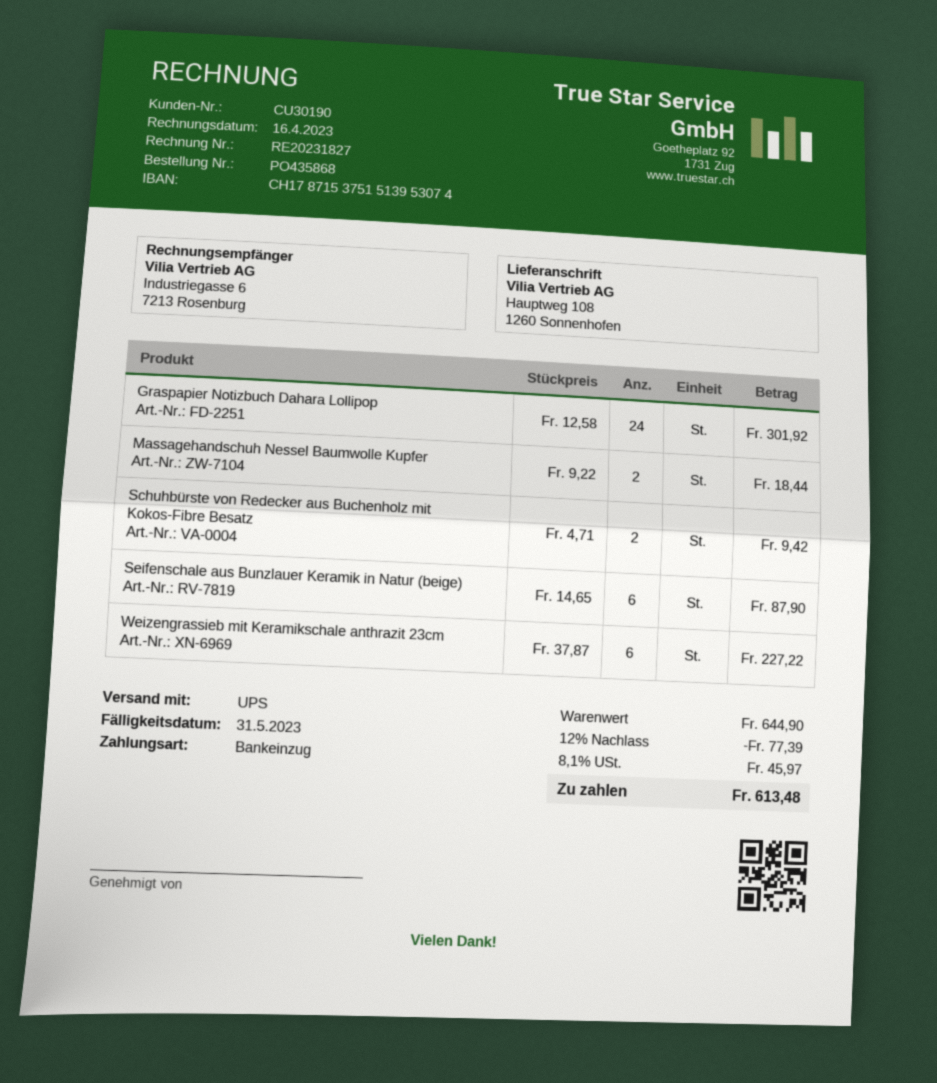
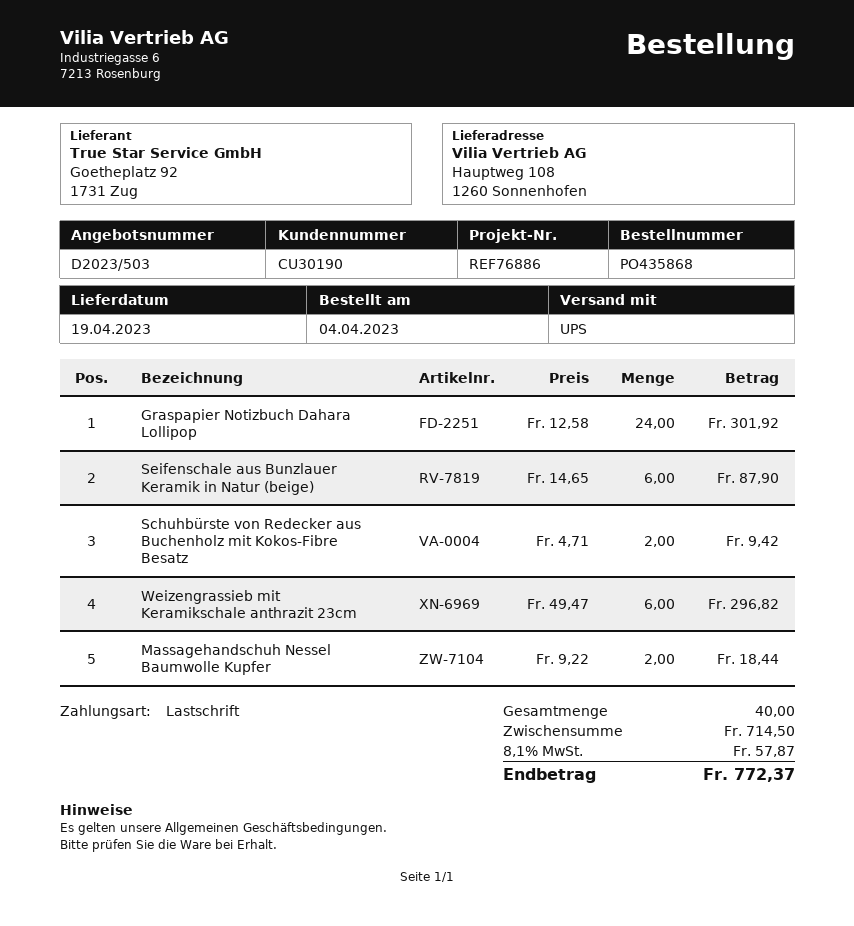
Weizengrassieb mit Keramikschale anthrazit 23cm: 6 x 37.87 = 227.22 -> 6 x 49.47 = 296.82
subtotal: 644.90 -> 714.50
discount: 12% = 77.39 -> none
tax: 8.1% = 45.97 -> 8.1% = 57.87
total: 613.48 -> 772.37

